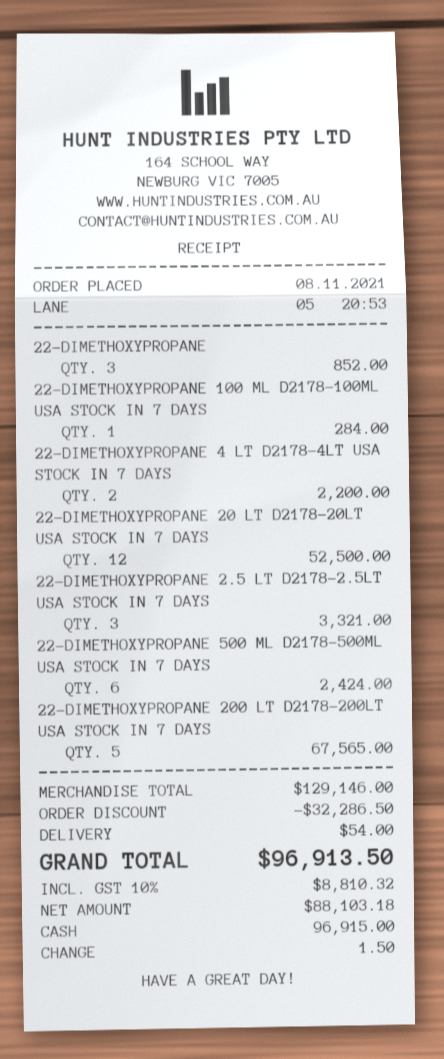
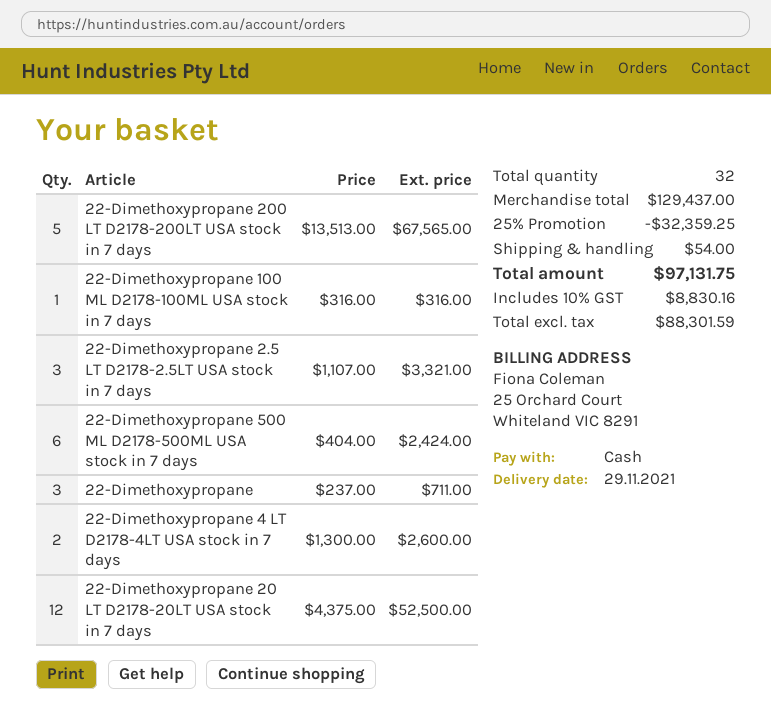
22-DIMETHOXYPROPANE: 3 for 852.00 -> 3 for 711.00
22-DIMETHOXYPROPANE 100 ML D2178-100ML USA STOCK IN 7 DAYS: 1 for 284.00 -> 1 for 316.00
22-DIMETHOXYPROPANE 4 LT D2178-4LT USA STOCK IN 7 DAYS: 2 for 2200.00 -> 2 for 2600.00
subtotal: 129146.00 -> 129437.00
discount: 32286.50 -> 32359.25
net: 88103.18 -> 88301.59
tax: 10% = 8810.32 -> 10% = 8830.16
total: 96913.50 -> 97131.75

